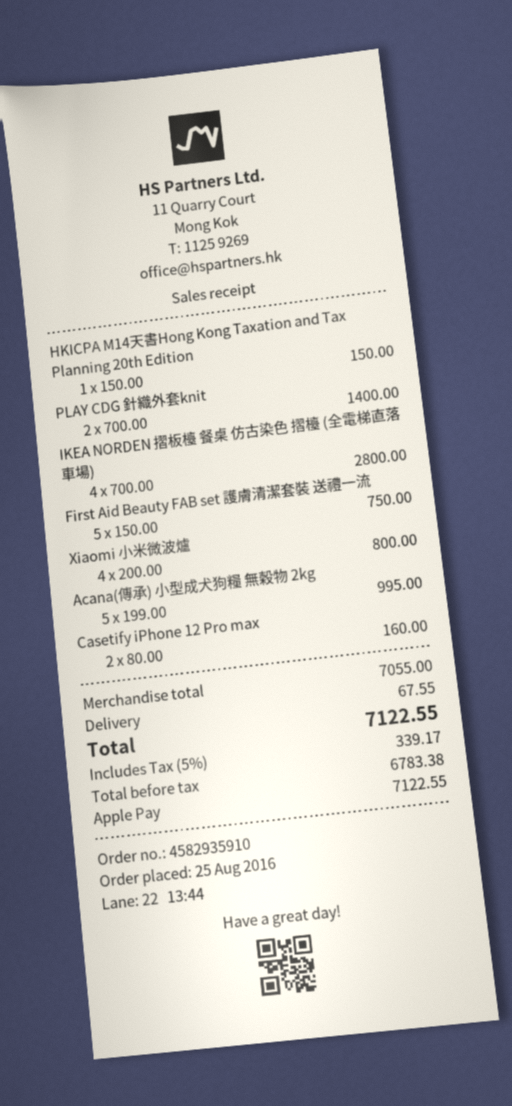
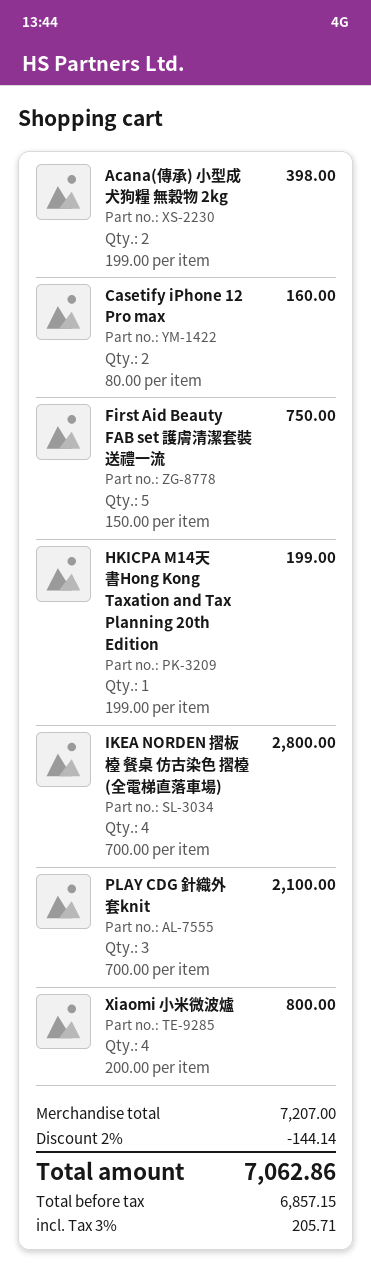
HKICPA M14天書Hong Kong Taxation and Tax Planning 20th Edition: 1 x 150.00 = 150.00 -> 1 x 199.00 = 199.00
PLAY CDG 針織外套knit: 2 x 700.00 = 1400.00 -> 3 x 700.00 = 2100.00
Acana(傳承) 小型成犬狗糧 無穀物 2kg: 5 x 199.00 = 995.00 -> 2 x 199.00 = 398.00
subtotal: 7055.00 -> 7207.00
discount: none -> 2% = 144.14
shipping: 67.55 -> none
net: 6783.38 -> 6857.15
tax: 5% = 339.17 -> 3% = 205.71
total: 7122.55 -> 7062.86

